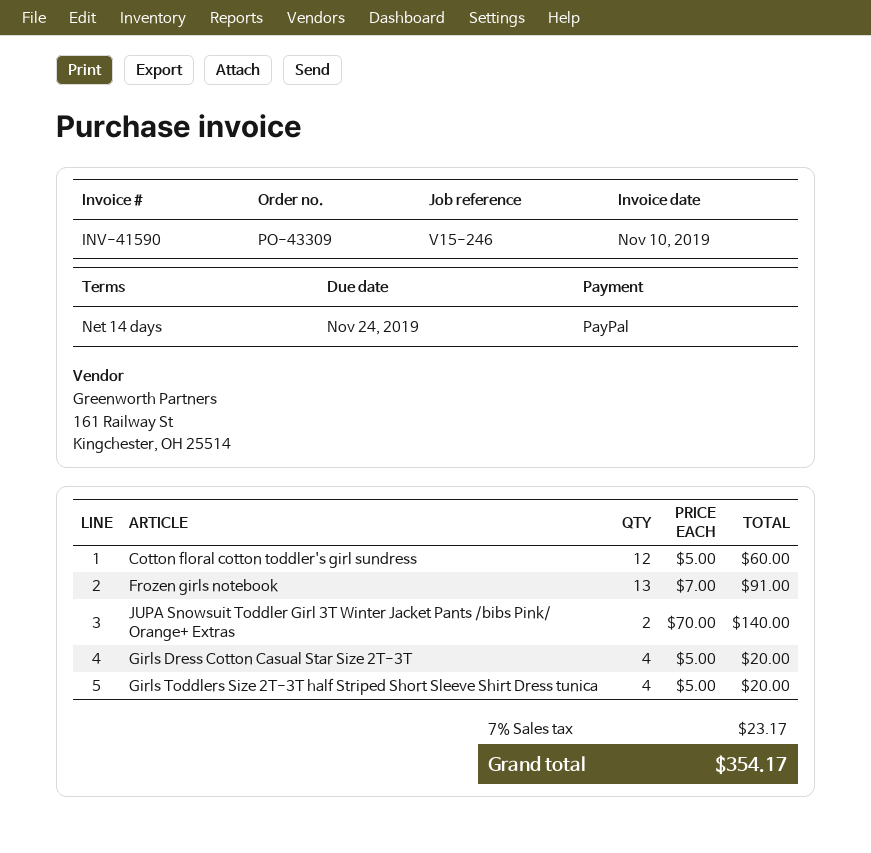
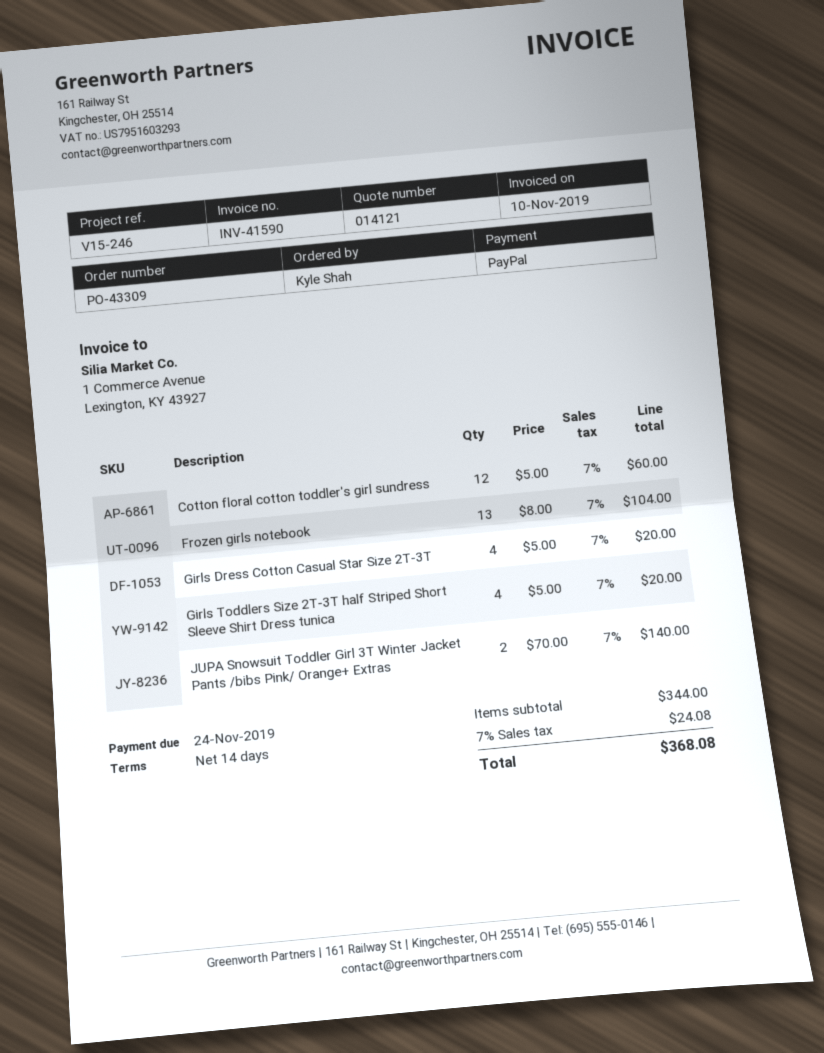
Frozen girls notebook: 13 x 7.00 = 91.00 -> 13 x 8.00 = 104.00
tax: 7% = 23.17 -> 7% = 24.08
total: 354.17 -> 368.08

